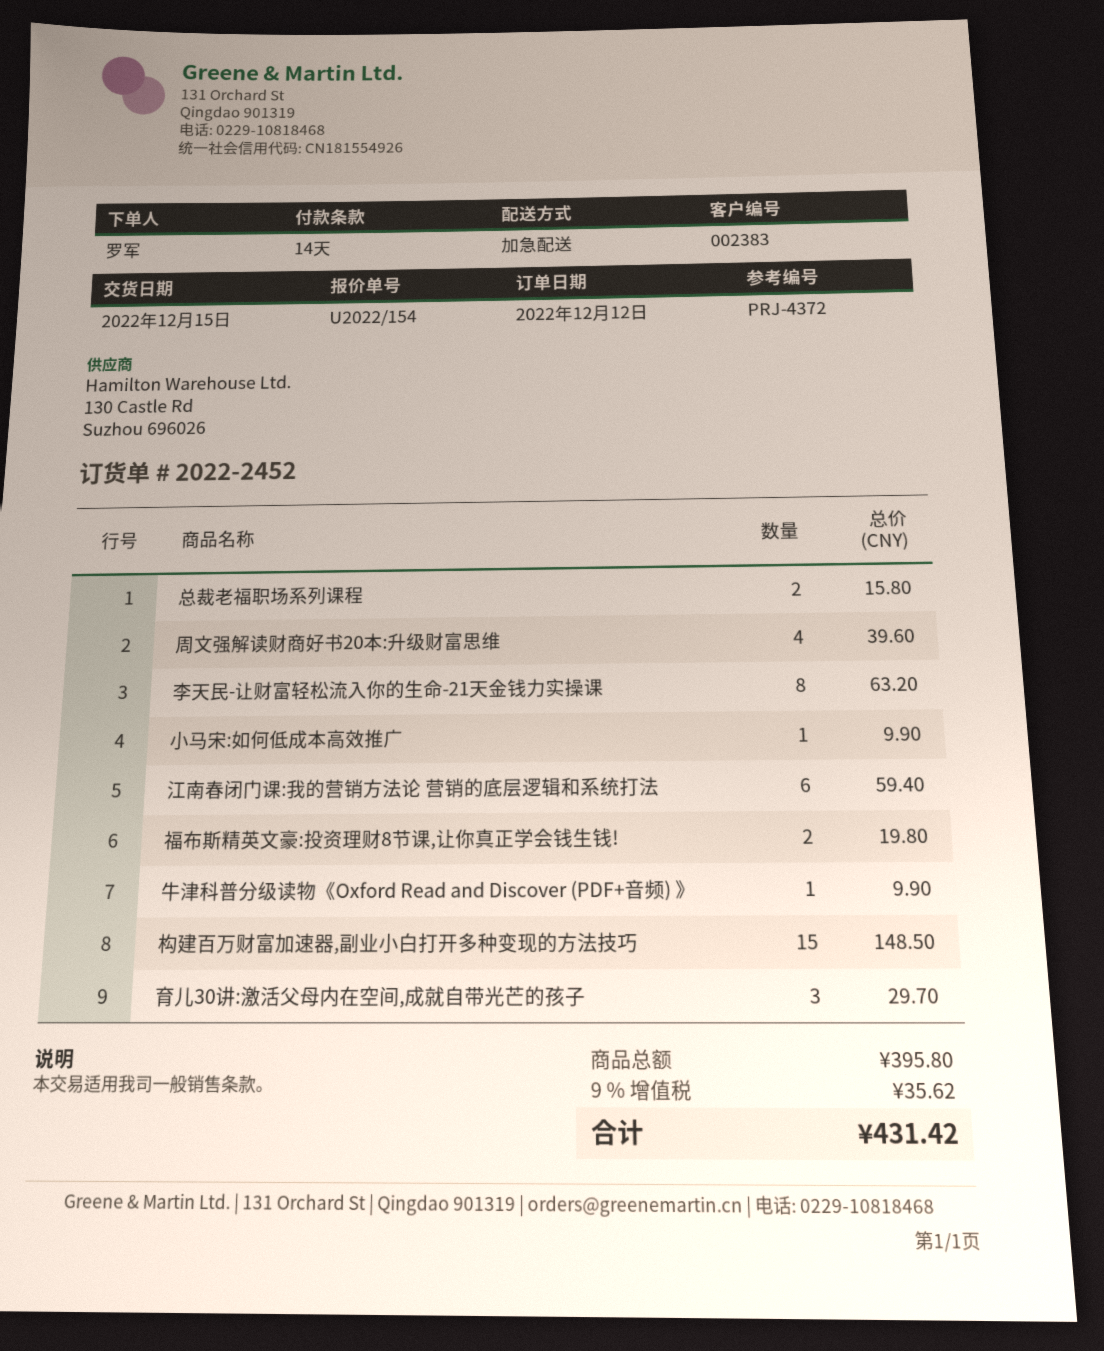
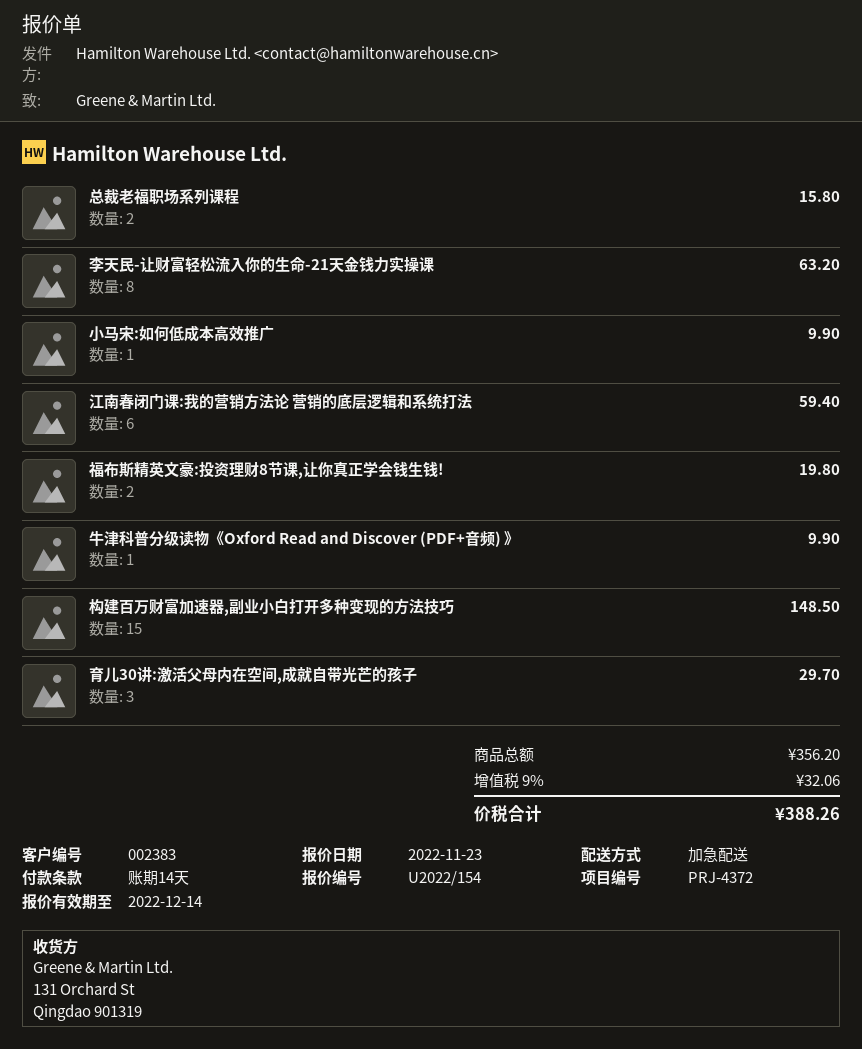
周文强解读财商好书20本:升级财富思维: 4 for 39.60 -> none
subtotal: 395.80 -> 356.20
tax: 9% = 35.62 -> 9% = 32.06
total: 431.42 -> 388.26

